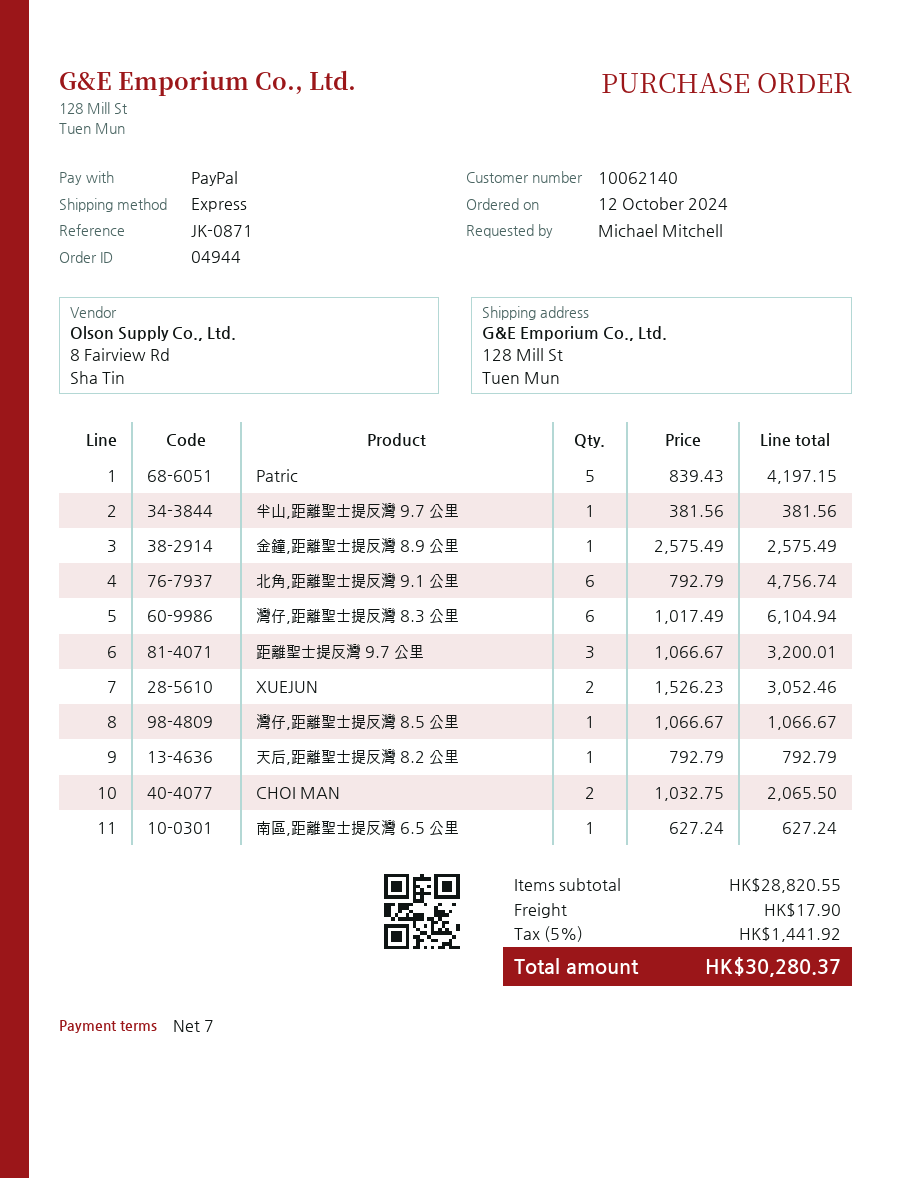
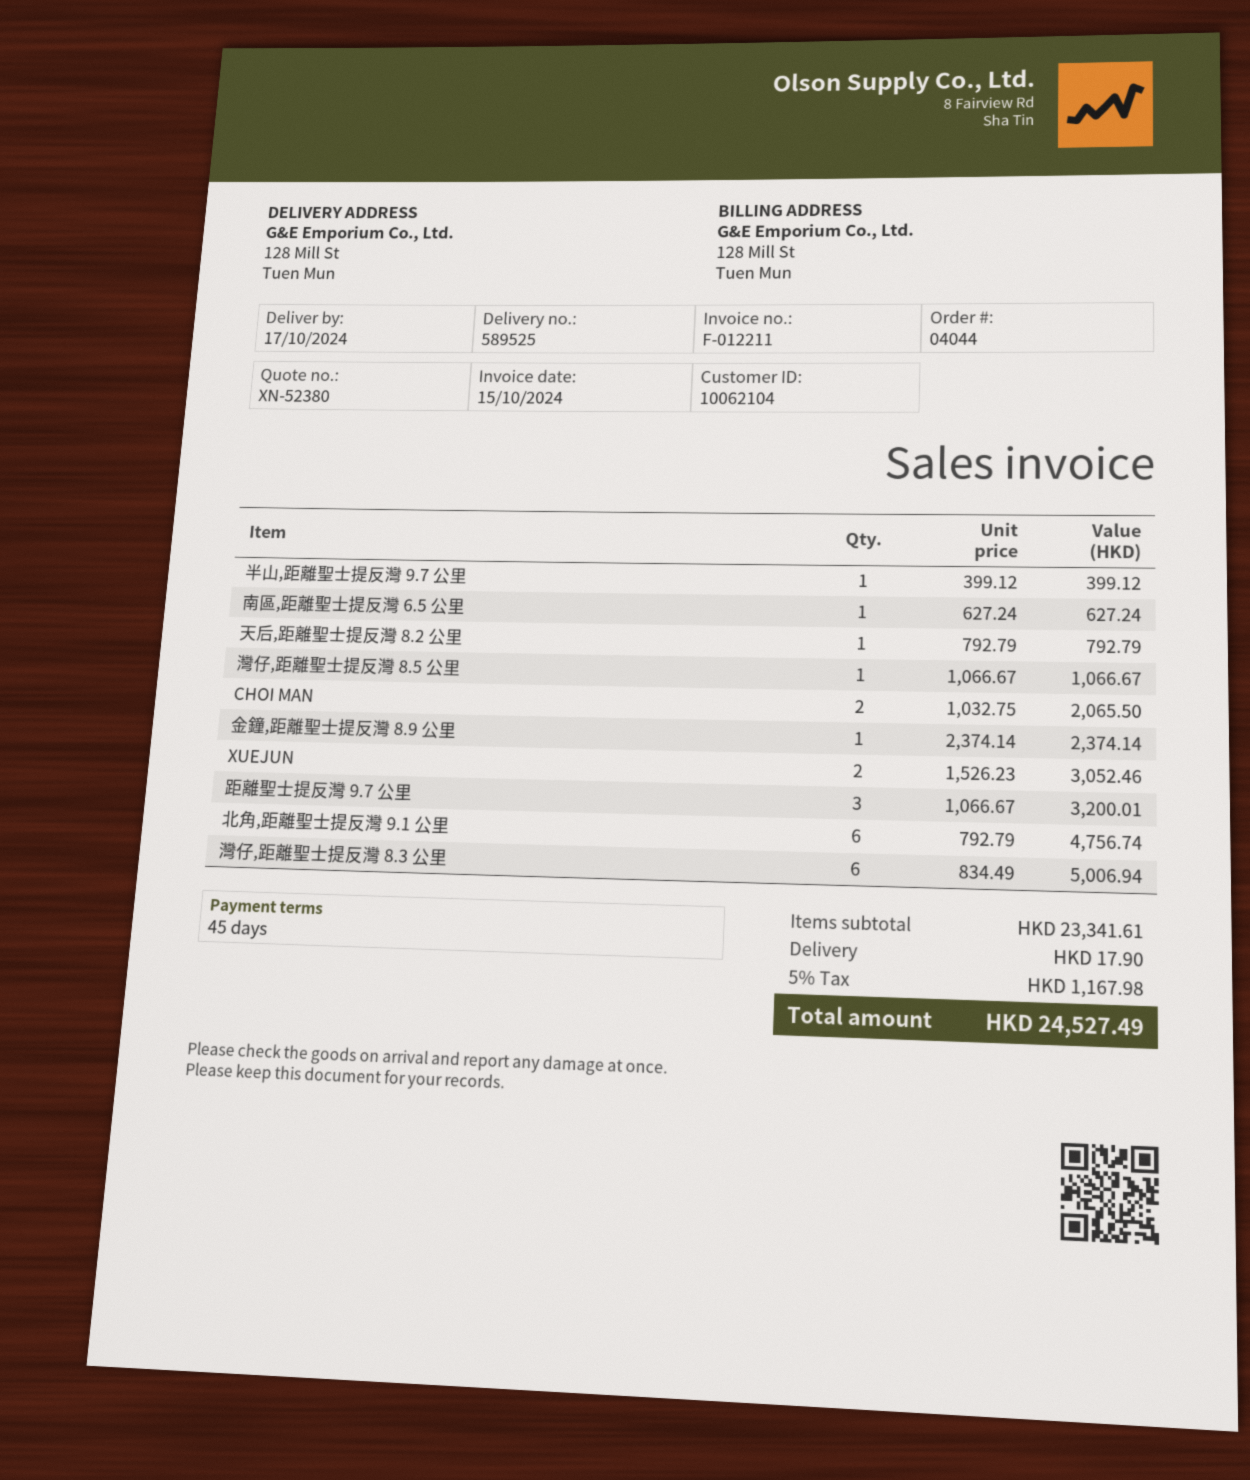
order number: 04944 -> 04044
payment terms: 7 days -> 45 days
customer number: 10062140 -> 10062104
Patric: 5 x 839.43 = 4197.15 -> none
半山,距離聖士提反灣 9.7 公里: 1 x 381.56 = 381.56 -> 1 x 399.12 = 399.12
金鐘,距離聖士提反灣 8.9 公里: 1 x 2575.49 = 2575.49 -> 1 x 2374.14 = 2374.14
灣仔,距離聖士提反灣 8.3 公里: 6 x 1017.49 = 6104.94 -> 6 x 834.49 = 5006.94
subtotal: 28820.55 -> 23341.61
tax: 5% = 1441.92 -> 5% = 1167.98
total: 30280.37 -> 24527.49

